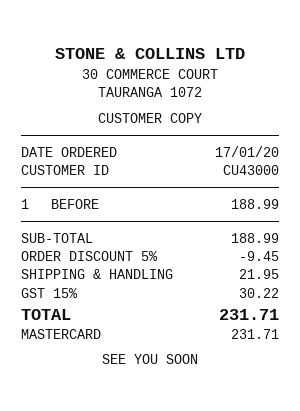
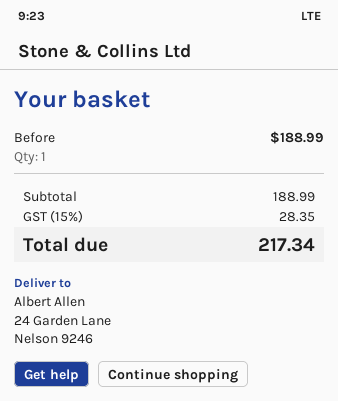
discount: 5% = 9.45 -> none
shipping: 21.95 -> none
tax: 15% = 30.22 -> 15% = 28.35
total: 231.71 -> 217.34

